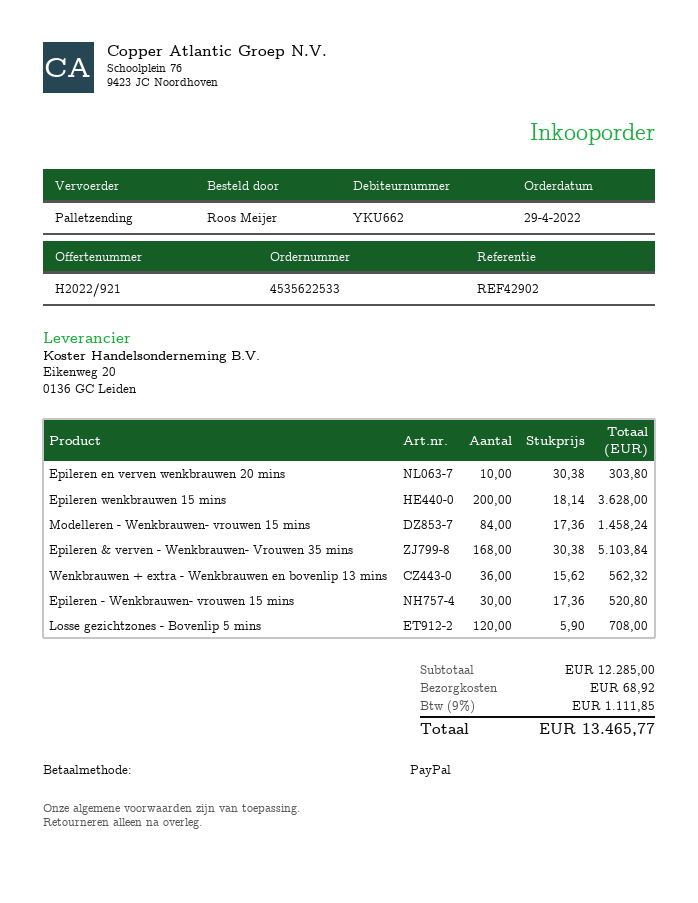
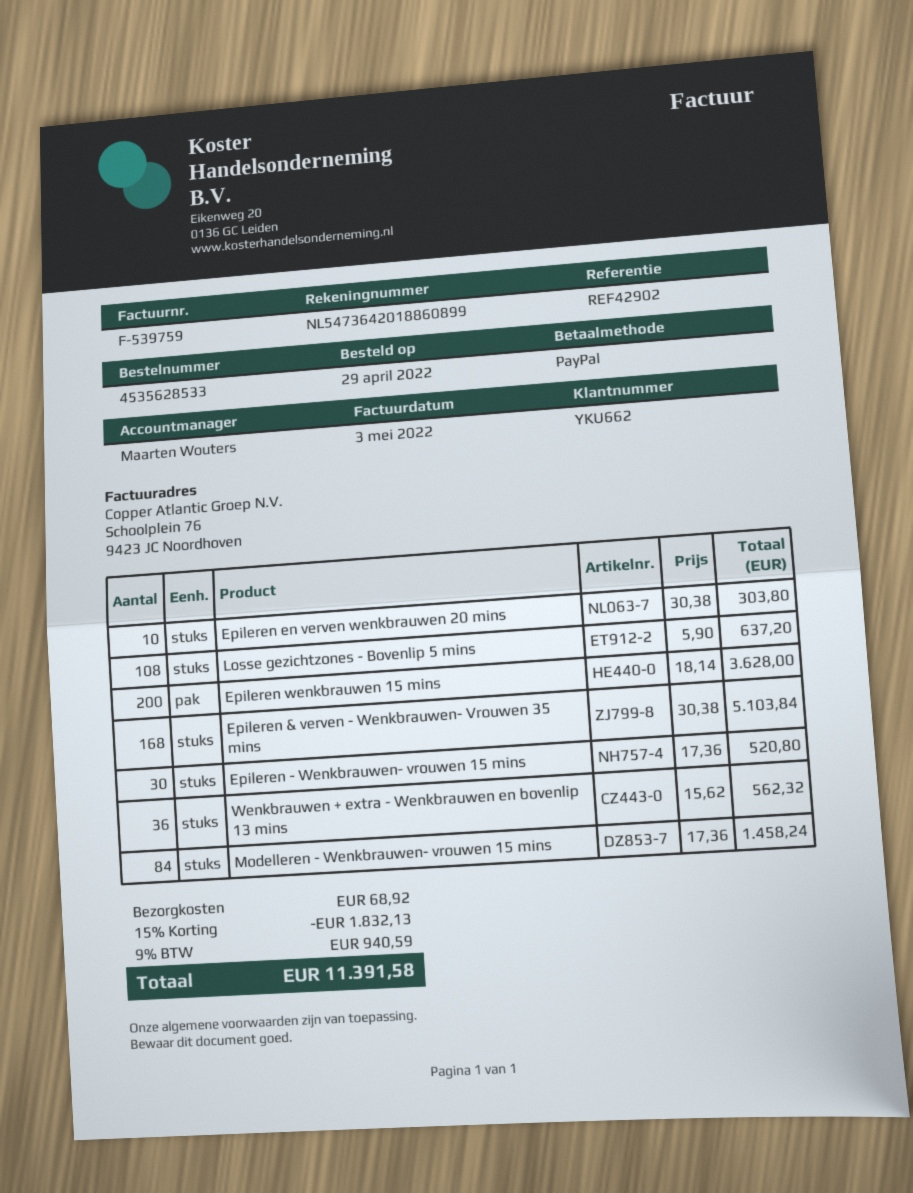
order number: 4535622533 -> 4535628533
Losse gezichtzones - Bovenlip 5 mins: 120 x 5.90 = 708.00 -> 108 x 5.90 = 637.20
discount: none -> 15% = 1832.13
tax: 9% = 1111.85 -> 9% = 940.59
total: 13465.77 -> 11391.58

